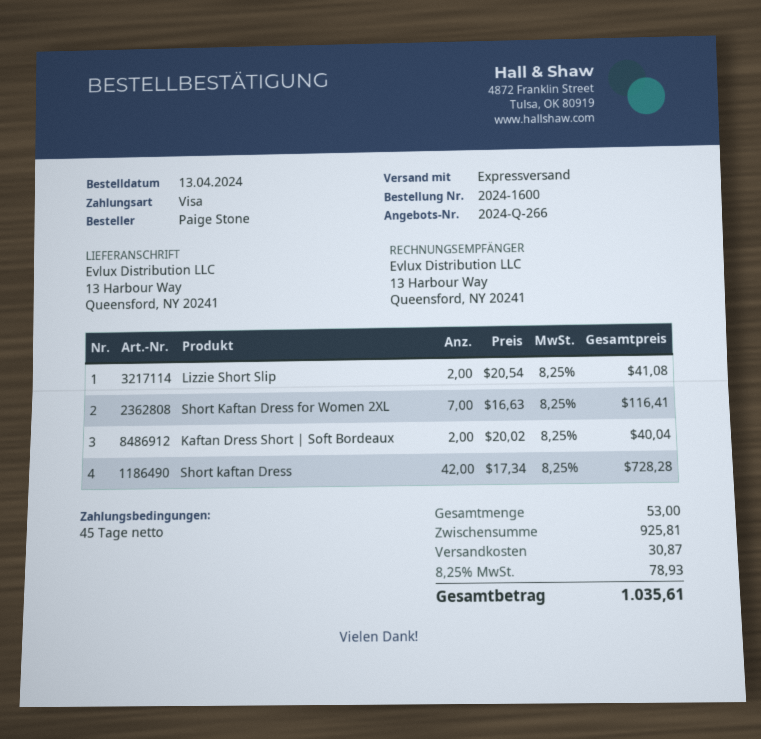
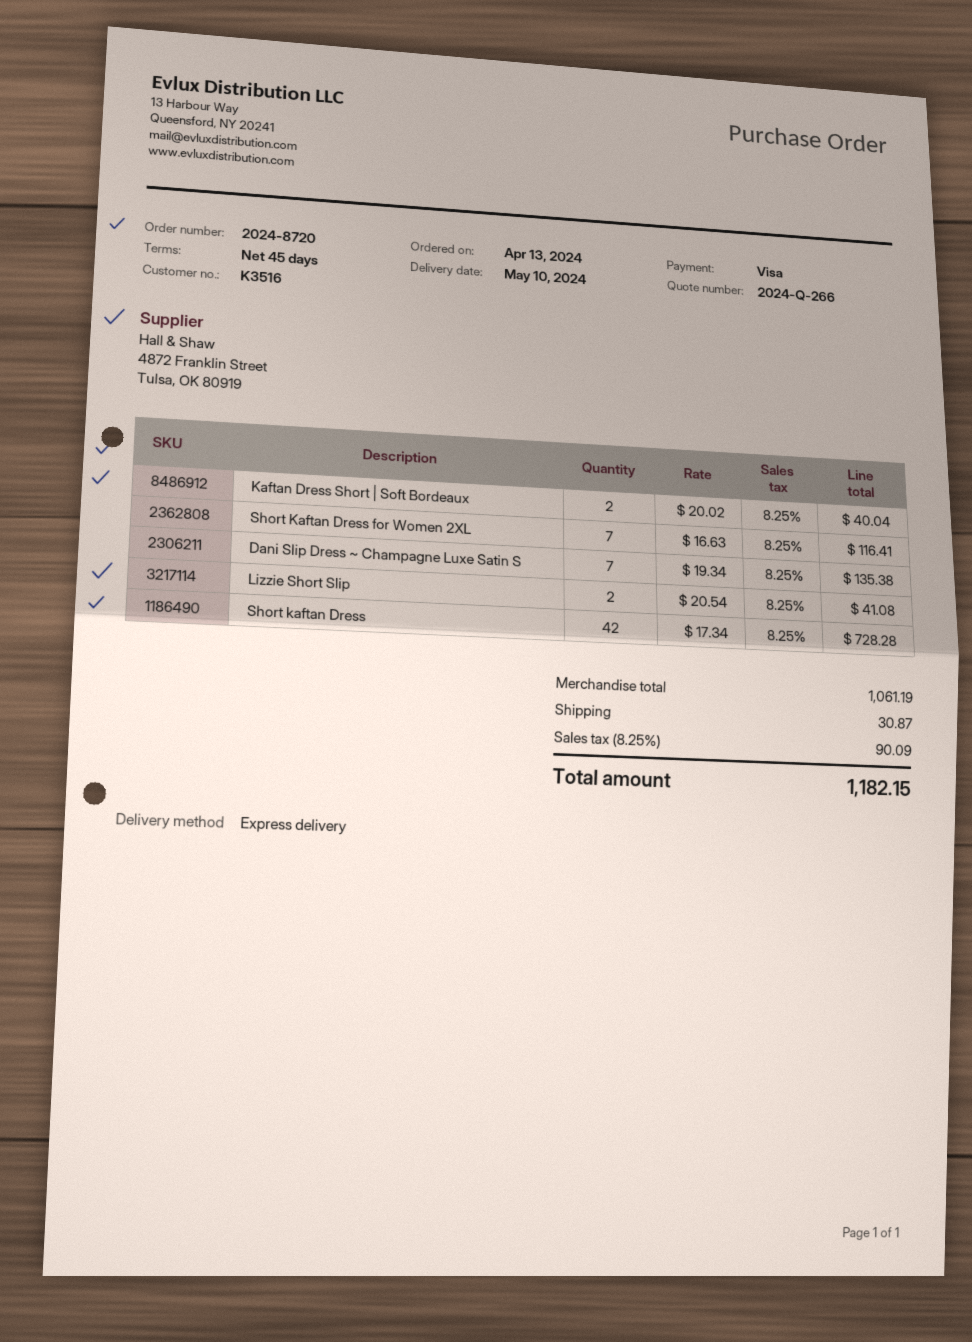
order number: 2024-1600 -> 2024-8720
Dani Slip Dress ~ Champagne Luxe Satin S: none -> 7 x 19.34 = 135.38
subtotal: 925.81 -> 1061.19
tax: 8.25% = 78.93 -> 8.25% = 90.09
total: 1035.61 -> 1182.15

